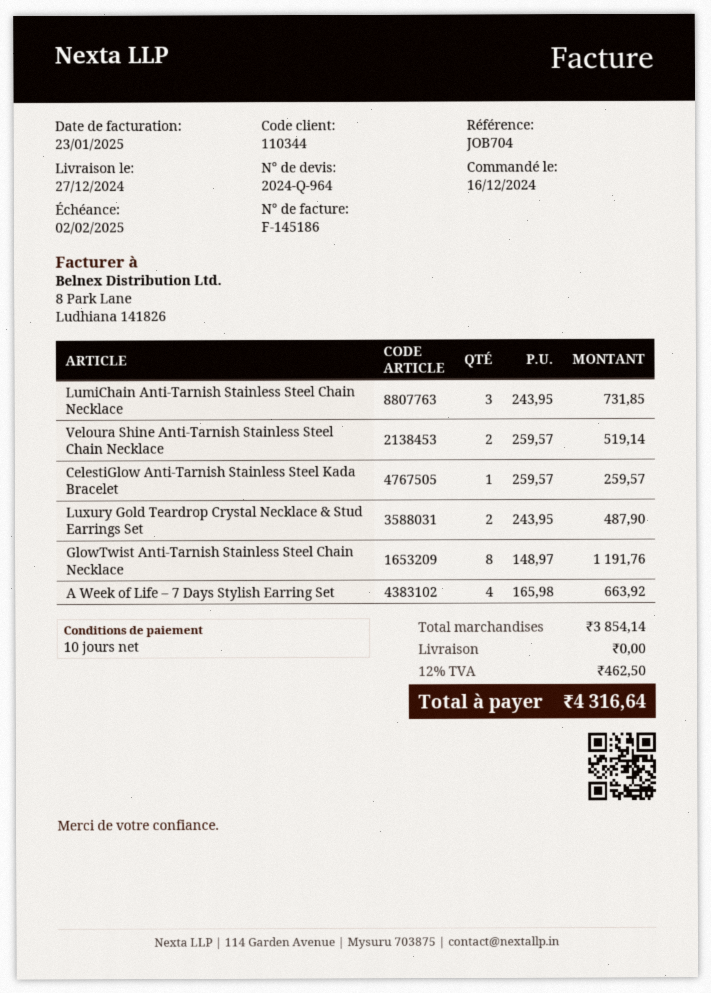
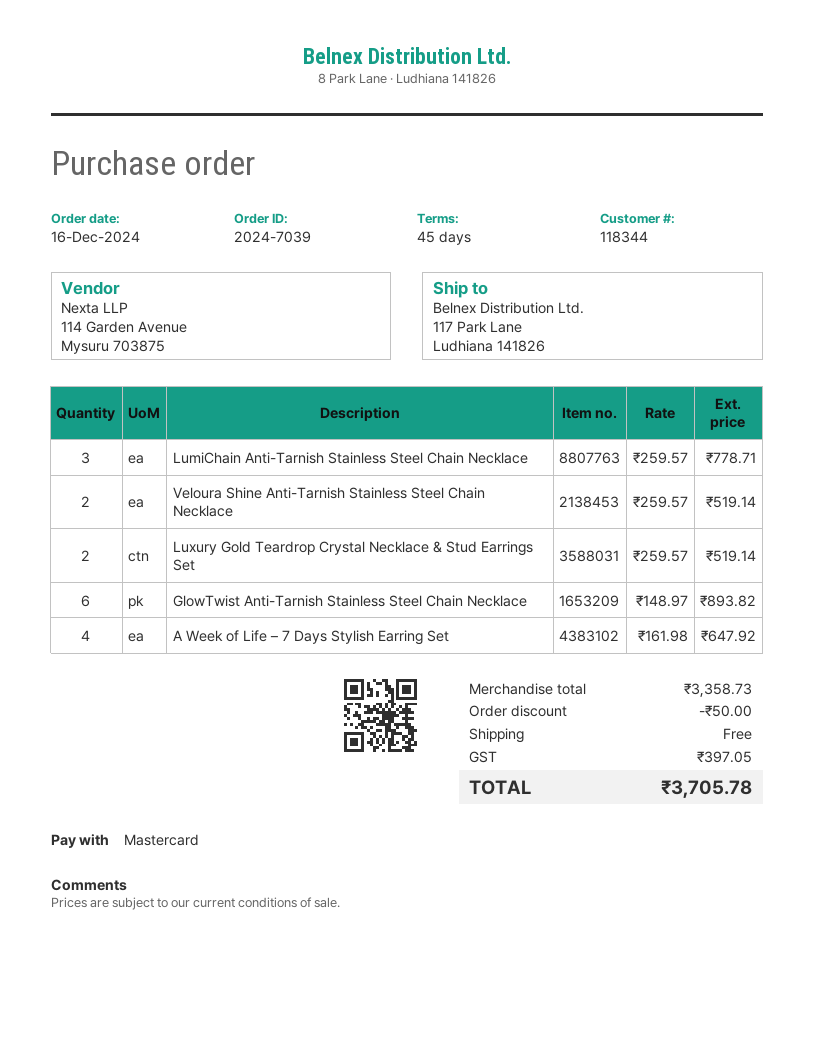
payment terms: 10 days -> 45 days
customer number: 110344 -> 118344
LumiChain Anti-Tarnish Stainless Steel Chain Necklace: 3 x 243.95 = 731.85 -> 3 x 259.57 = 778.71
CelestiGlow Anti-Tarnish Stainless Steel Kada Bracelet: 1 x 259.57 = 259.57 -> none
Luxury Gold Teardrop Crystal Necklace & Stud Earrings Set: 2 x 243.95 = 487.90 -> 2 x 259.57 = 519.14
GlowTwist Anti-Tarnish Stainless Steel Chain Necklace: 8 x 148.97 = 1191.76 -> 6 x 148.97 = 893.82
A Week of Life – 7 Days Stylish Earring Set: 4 x 165.98 = 663.92 -> 4 x 161.98 = 647.92
subtotal: 3854.14 -> 3358.73
discount: none -> 50.00
tax: 462.50 -> 397.05
total: 4316.64 -> 3705.78

